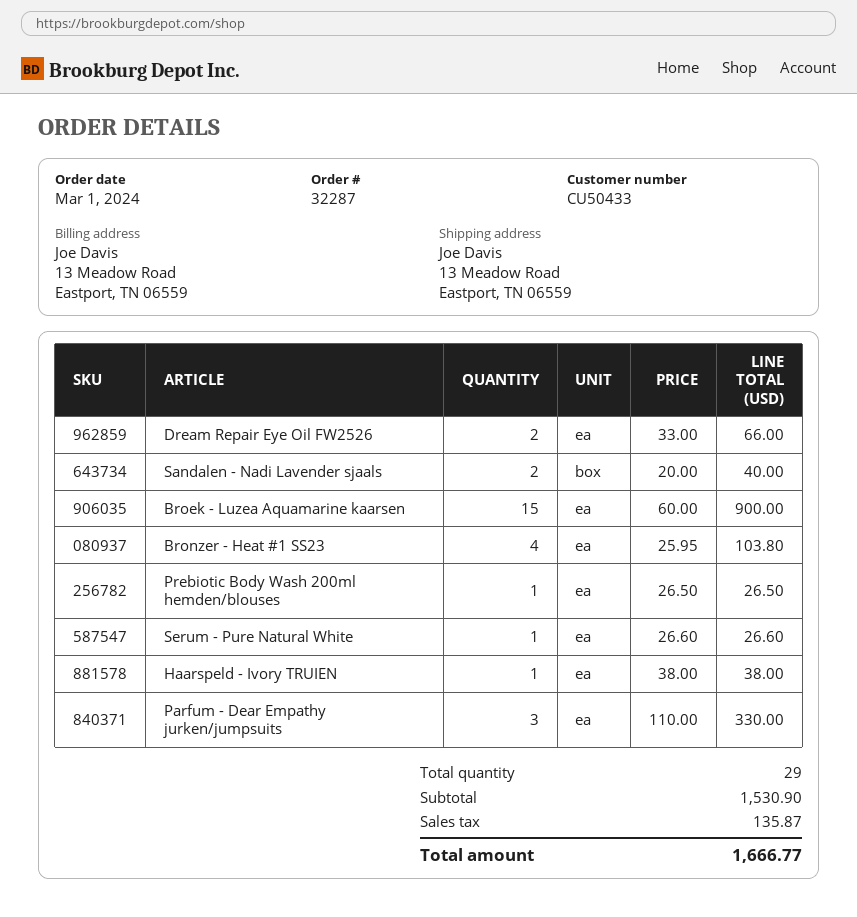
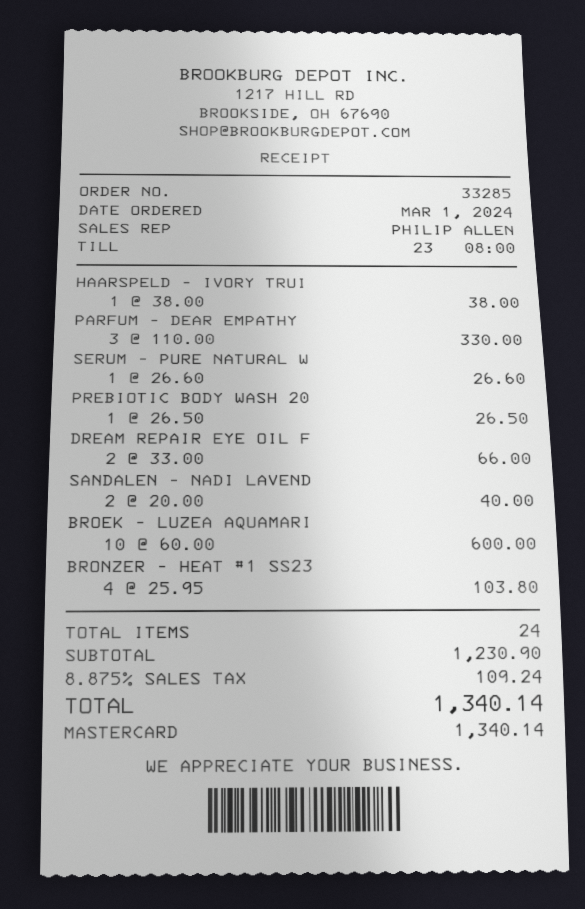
order number: 32287 -> 33285
Broek - Luzea Aquamarine kaarsen: 15 x 60.00 = 900.00 -> 10 x 60.00 = 600.00
total quantity: 29 -> 24
subtotal: 1530.90 -> 1230.90
tax: 135.87 -> 109.24
total: 1666.77 -> 1340.14

